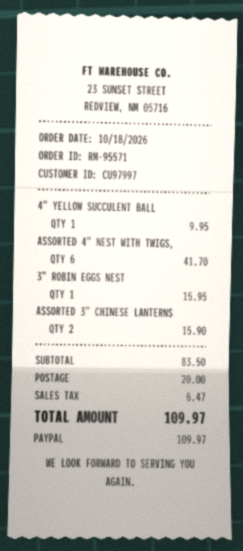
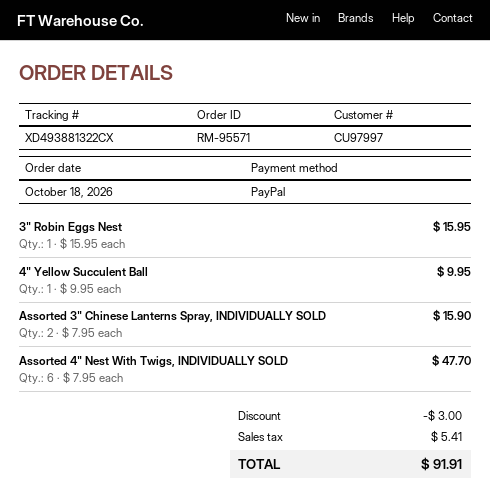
ASSORTED 4" NEST WITH TWIGS,: 6 for 41.70 -> 6 for 47.70
discount: none -> 3.00
shipping: 20.00 -> none
tax: 6.47 -> 5.41
total: 109.97 -> 91.91

